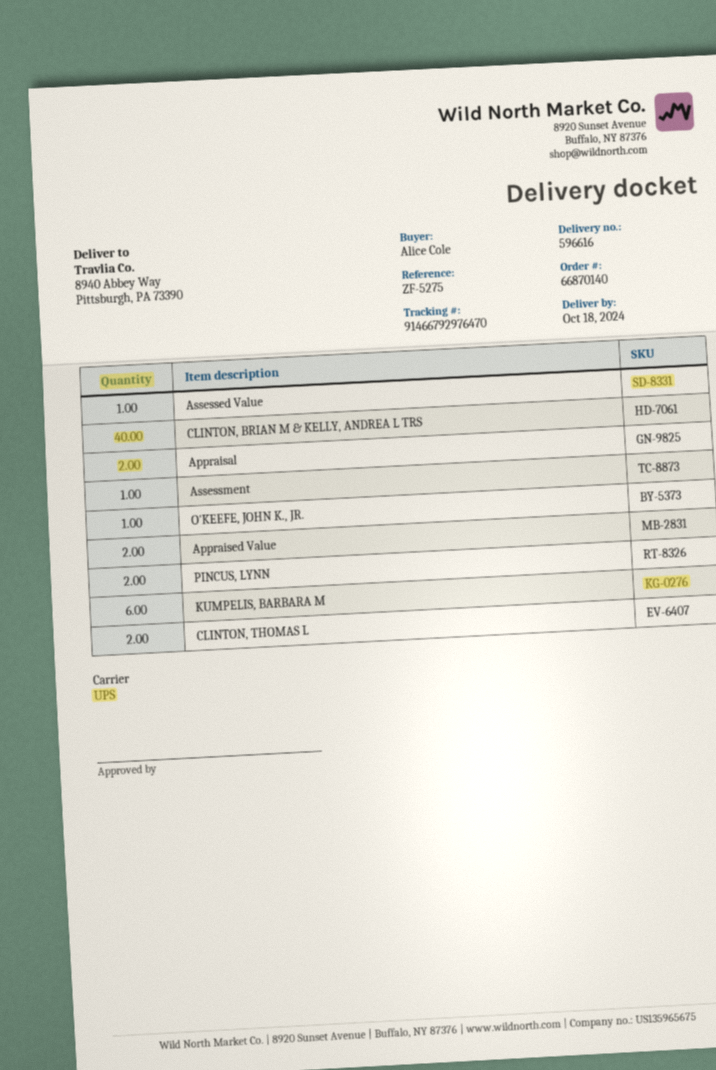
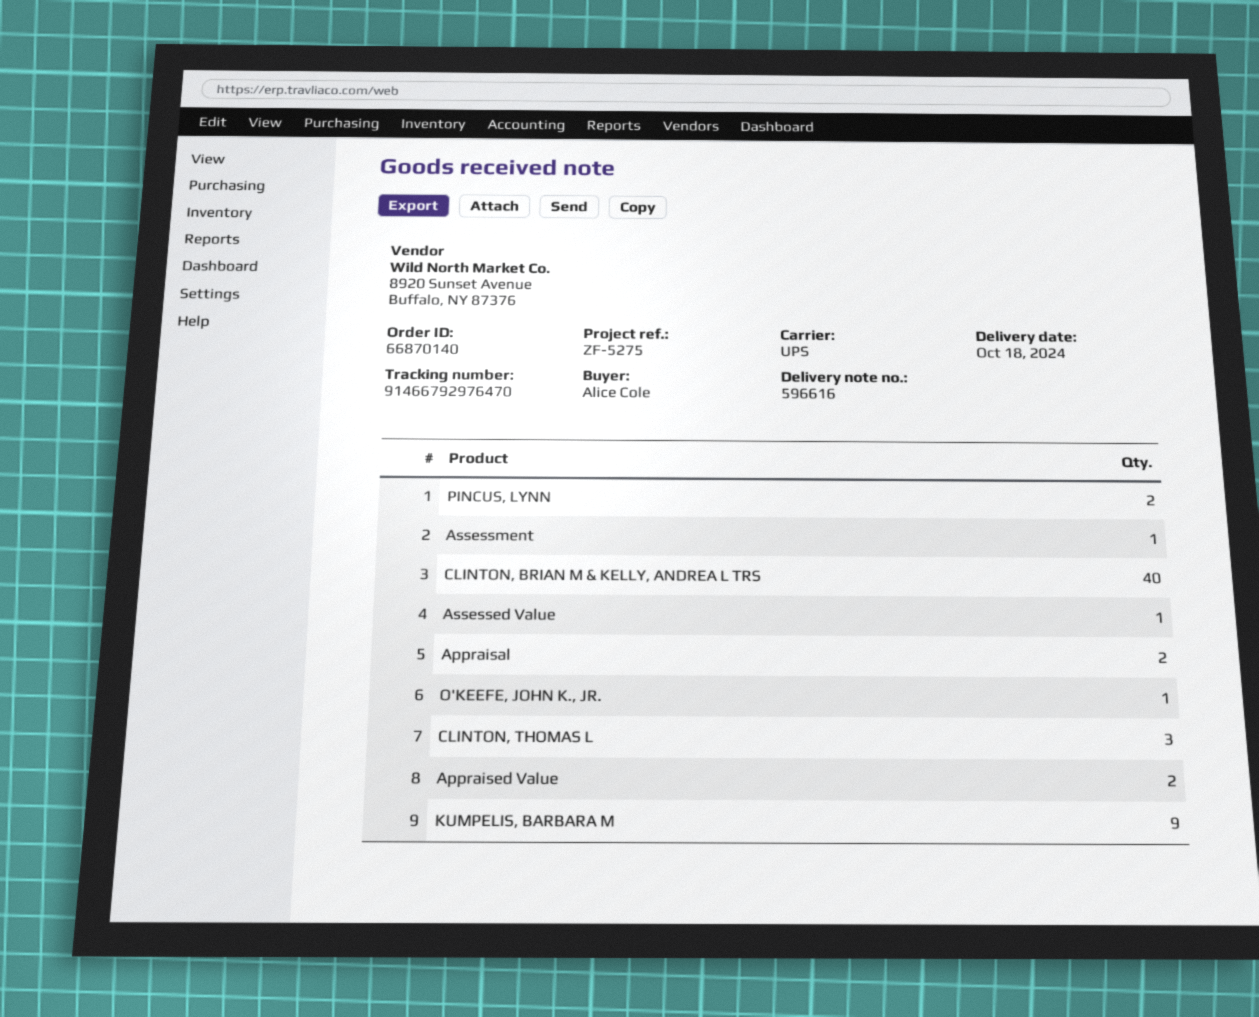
KUMPELIS, BARBARA M: 6 -> 9
CLINTON, THOMAS L: 2 -> 3

